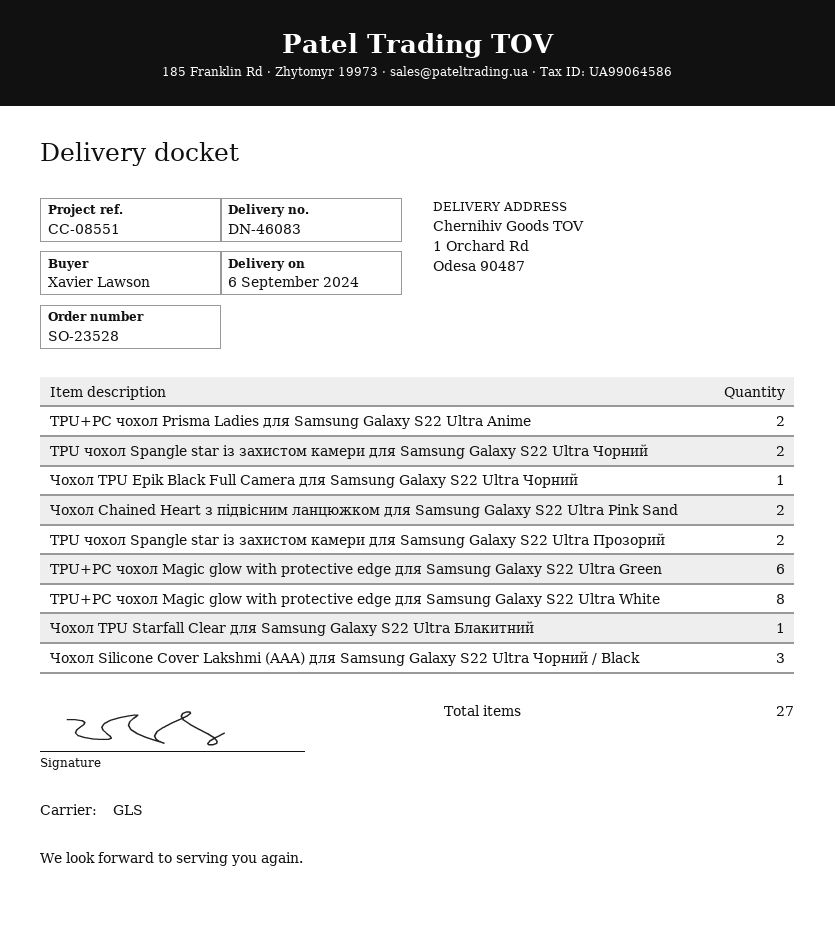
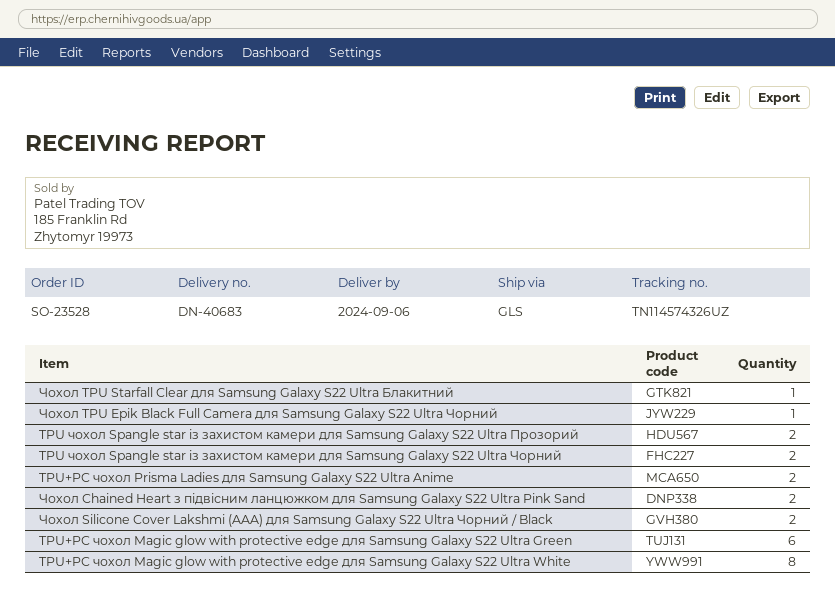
delivery note number: DN-46083 -> DN-40683
Чохол Silicone Cover Lakshmi (AAA) для Samsung Galaxy S22 Ultra Чорний / Black: 3 -> 2

